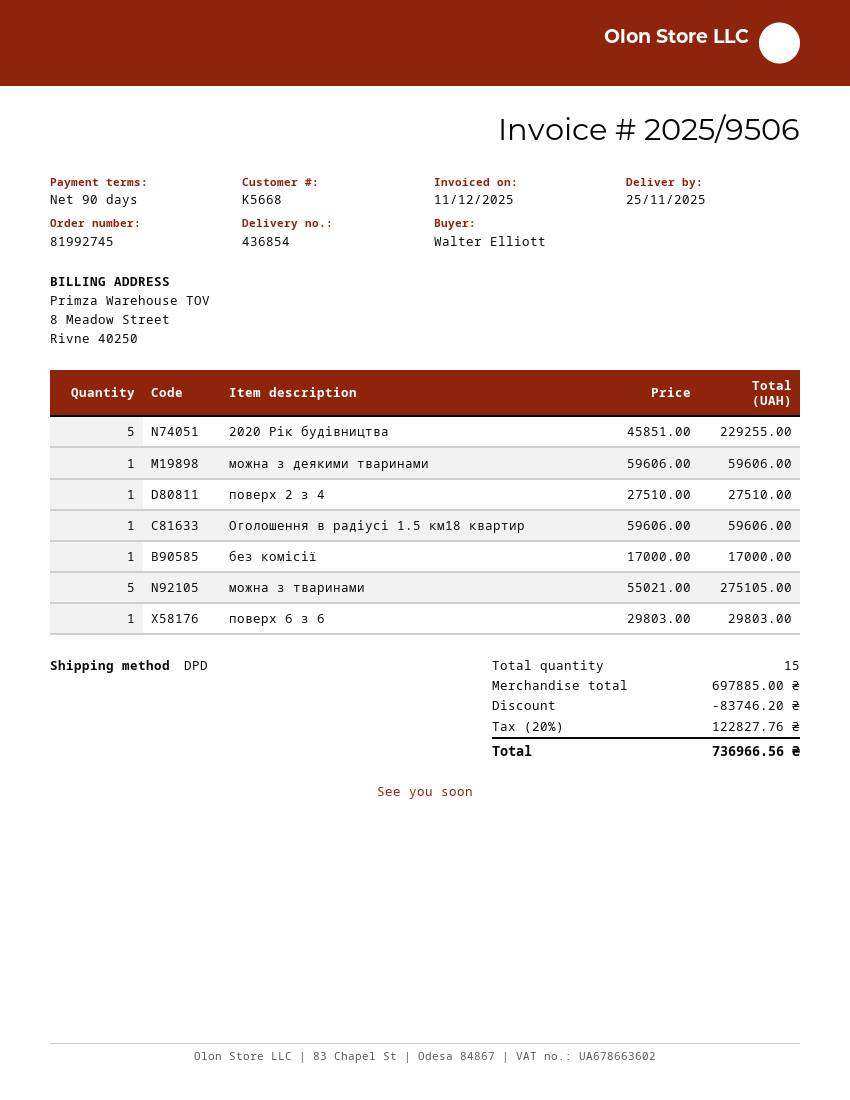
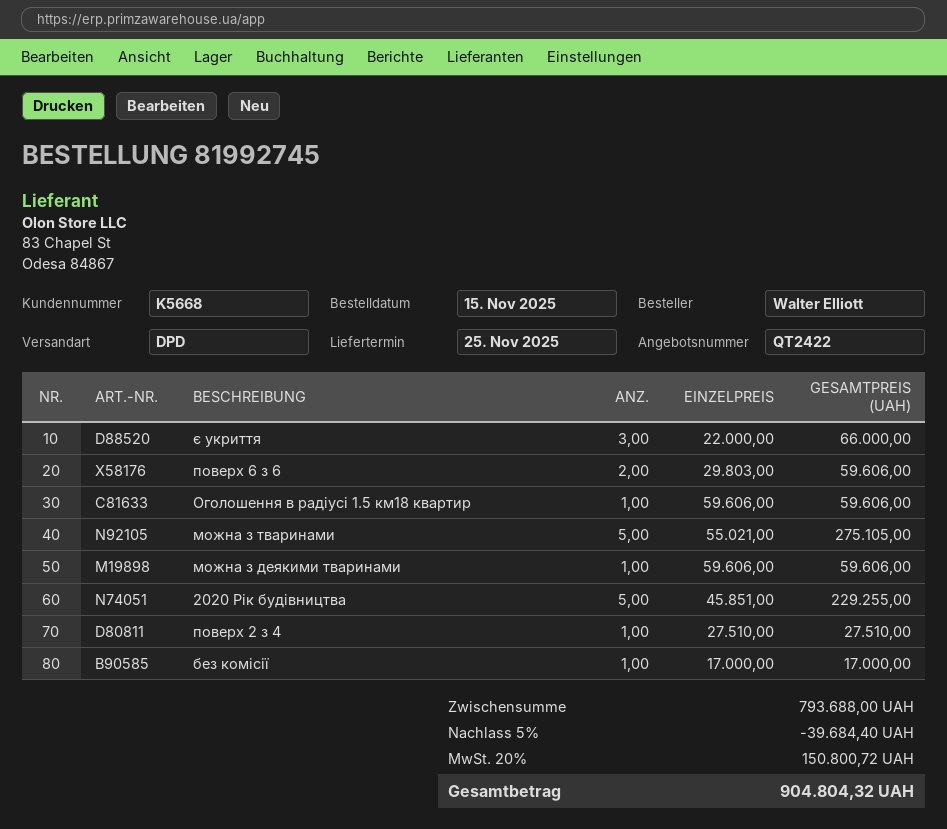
поверх 6 з 6: 1 x 29803.00 = 29803.00 -> 2 x 29803.00 = 59606.00
є укриття: none -> 3 x 22000.00 = 66000.00
subtotal: 697885.00 -> 793688.00
discount: 83746.20 -> 39684.40
tax: 20% = 122827.76 -> 20% = 150800.72
total: 736966.56 -> 904804.32

